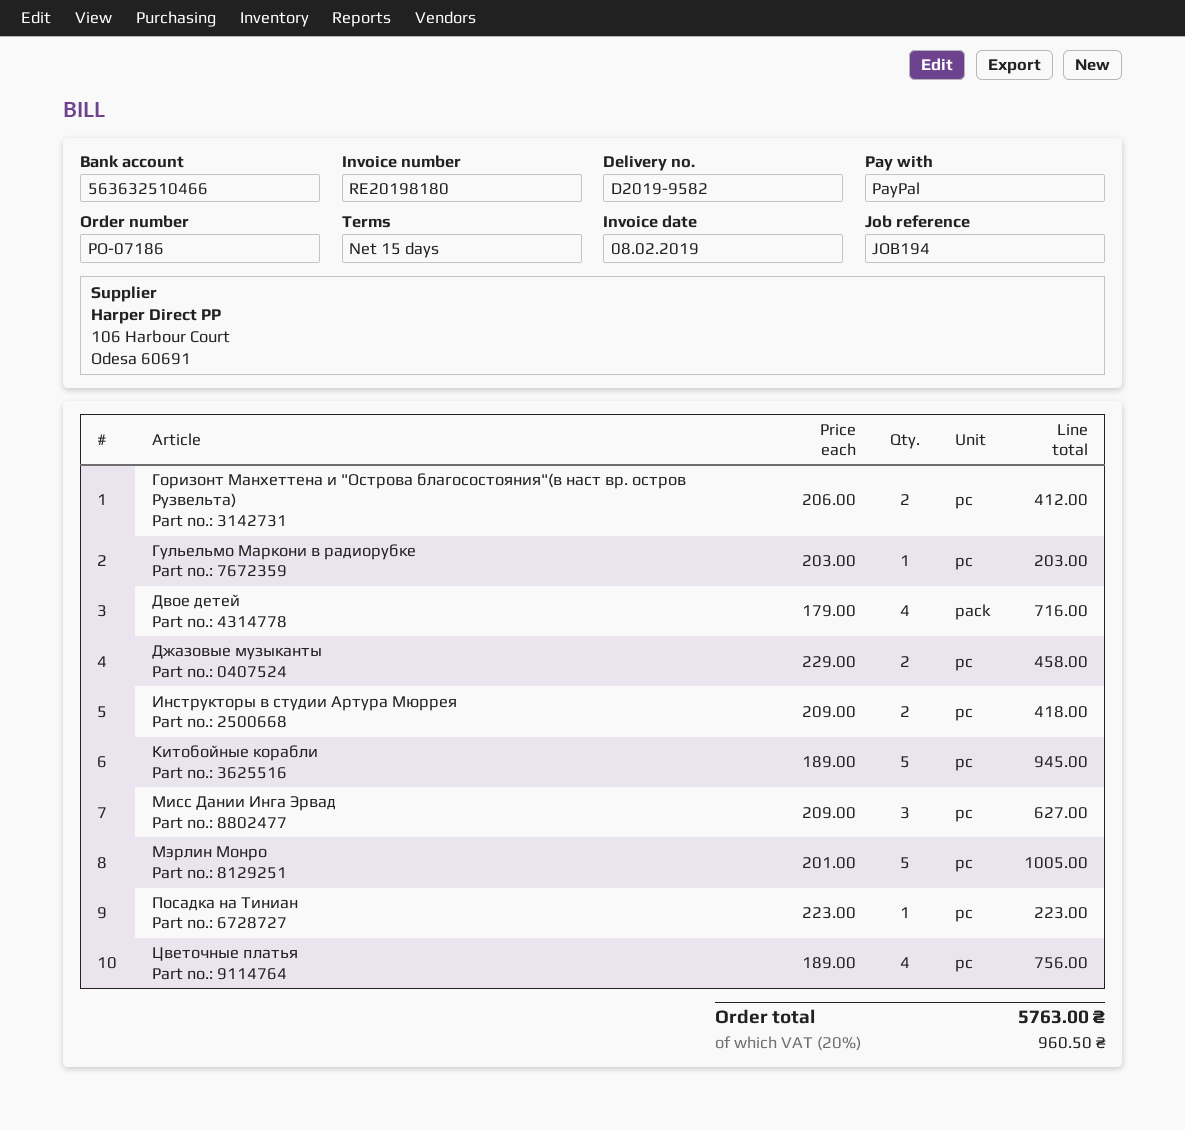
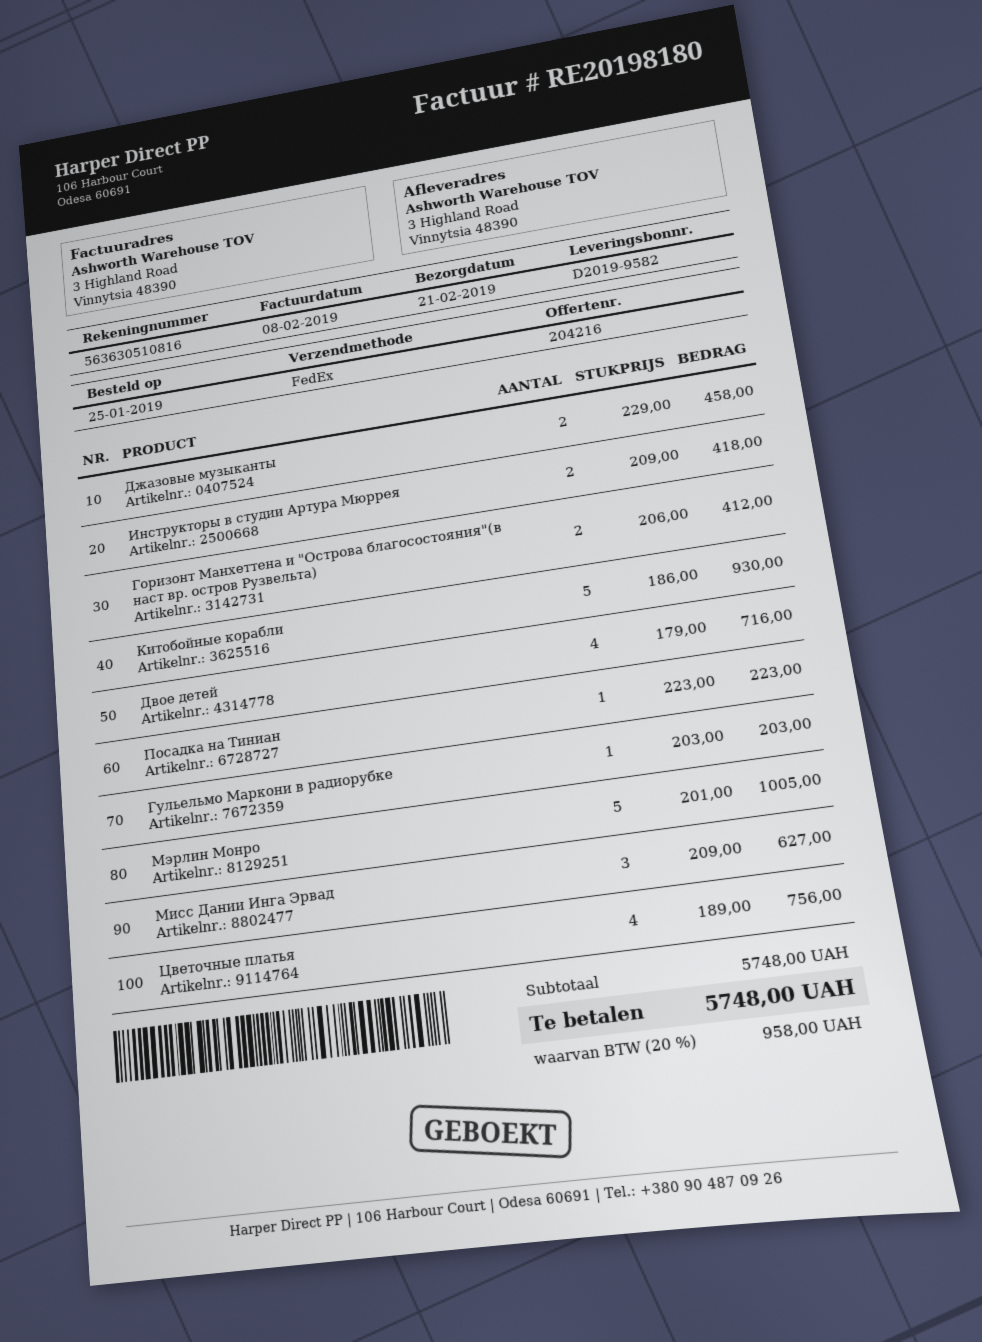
bank account: 563632510466 -> 563630510816
Китобойные корабли: 5 x 189.00 = 945.00 -> 5 x 186.00 = 930.00
tax: 20% = 960.50 -> 20% = 958.00
total: 5763.00 -> 5748.00

